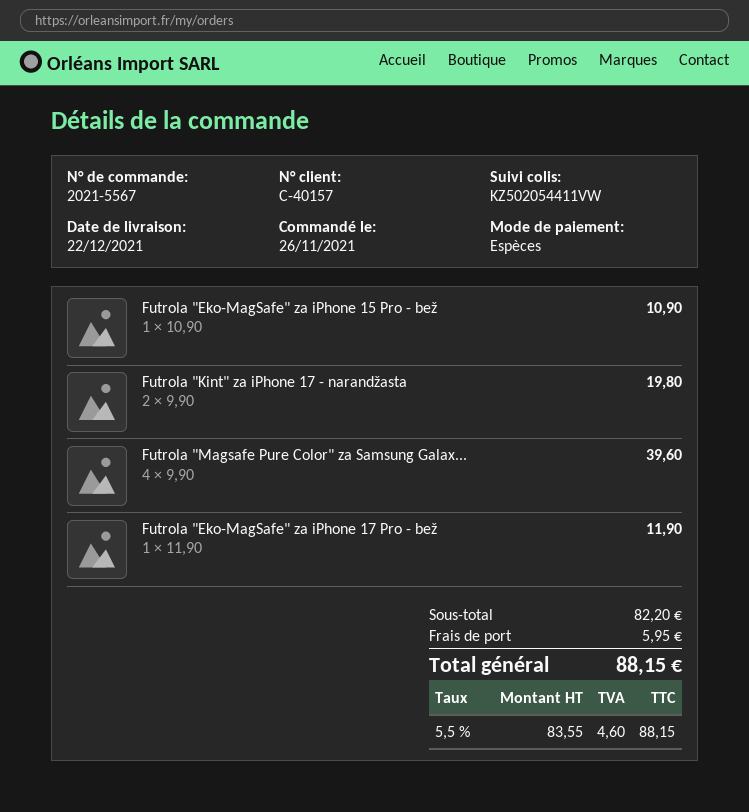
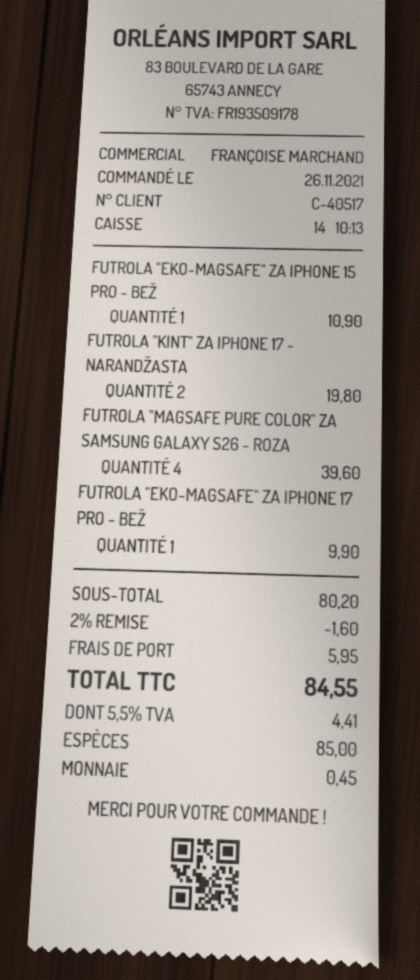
customer number: C-40157 -> C-40517
Futrola "Eko-MagSafe" za iPhone 17 Pro - bež: 1 for 11.90 -> 1 for 9.90
subtotal: 82.20 -> 80.20
discount: none -> 2% = 1.60
tax: 5.5% = 4.60 -> 5.5% = 4.41
total: 88.15 -> 84.55

